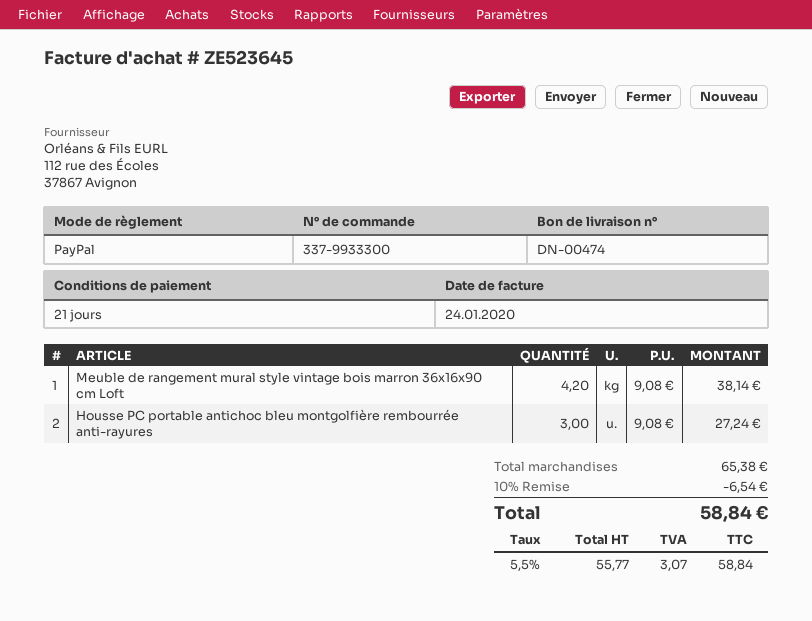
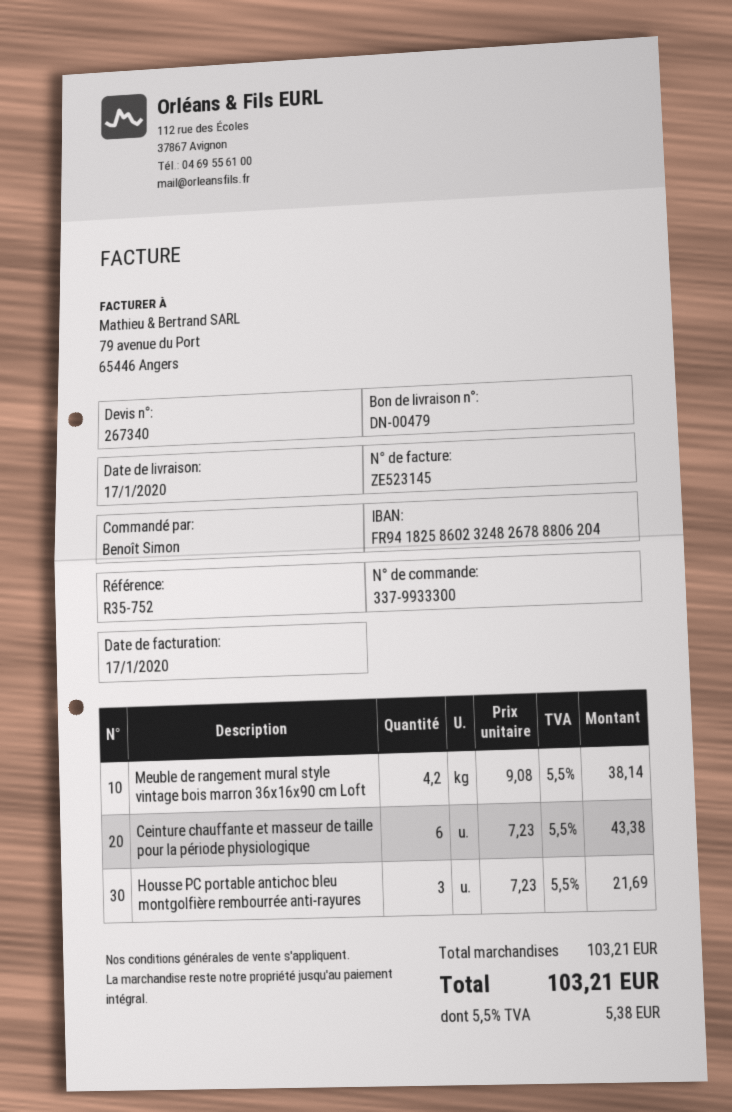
delivery note number: DN-00474 -> DN-00479
invoice number: ZE523645 -> ZE523145
invoice date: 2020-01-24 -> 2020-01-17
Housse PC portable antichoc bleu montgolfière rembourrée anti-rayures: 3 x 9.08 = 27.24 -> 3 x 7.23 = 21.69
Ceinture chauffante et masseur de taille pour la période physiologique: none -> 6 x 7.23 = 43.38
subtotal: 65.38 -> 103.21
discount: 10% = 6.54 -> none
tax: 5.5% = 3.07 -> 5.5% = 5.38
total: 58.84 -> 103.21

